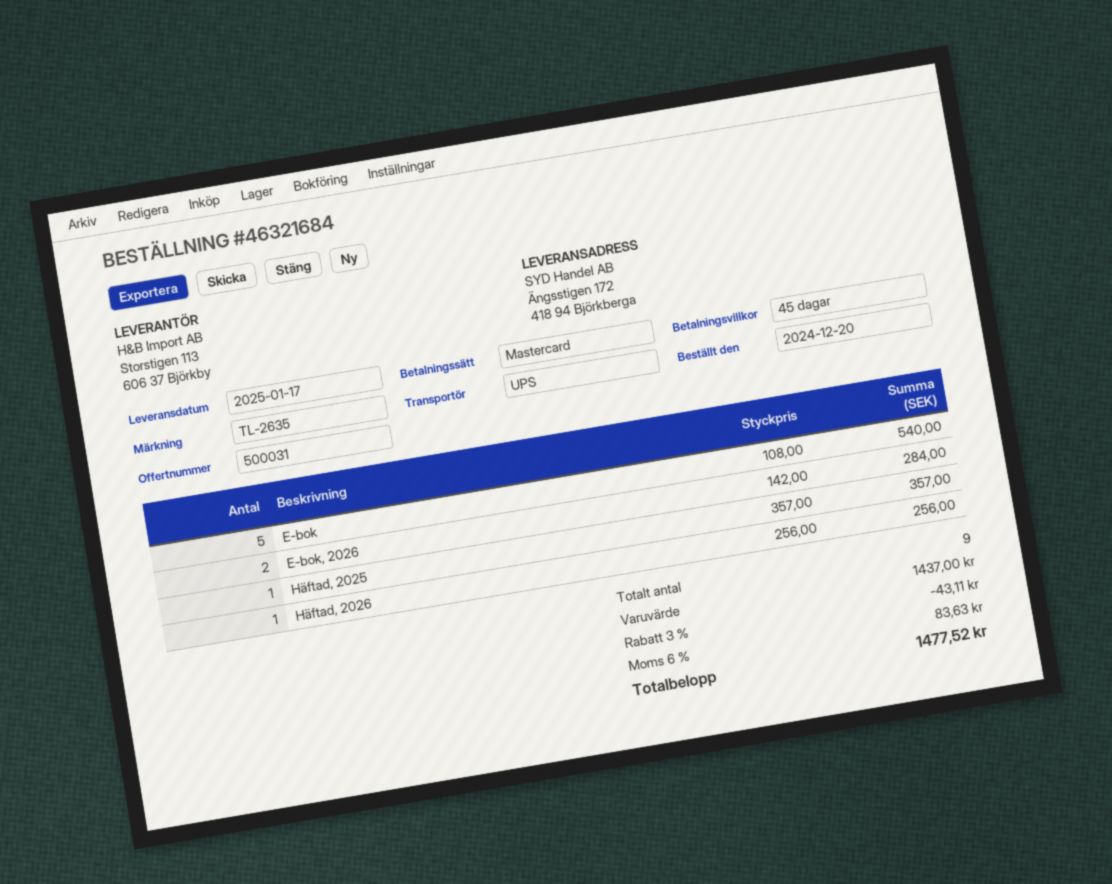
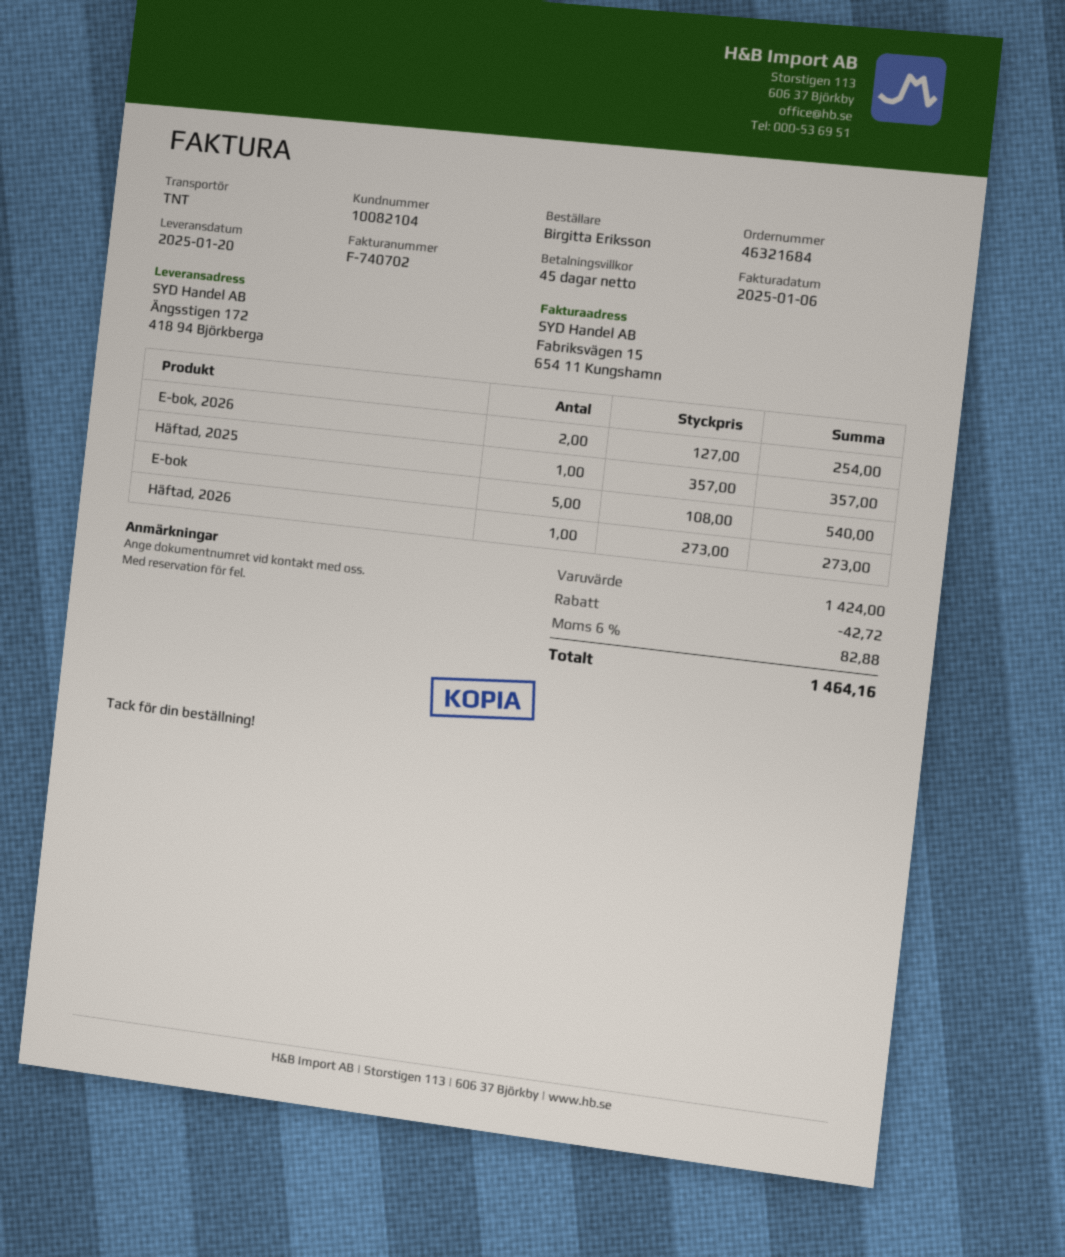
delivery date: 2025-01-17 -> 2025-01-20
shipping method: UPS -> TNT
E-bok, 2026: 2 x 142.00 = 284.00 -> 2 x 127.00 = 254.00
Häftad, 2026: 1 x 256.00 = 256.00 -> 1 x 273.00 = 273.00
subtotal: 1437.00 -> 1424.00
discount: 43.11 -> 42.72
tax: 6% = 83.63 -> 6% = 82.88
total: 1477.52 -> 1464.16

